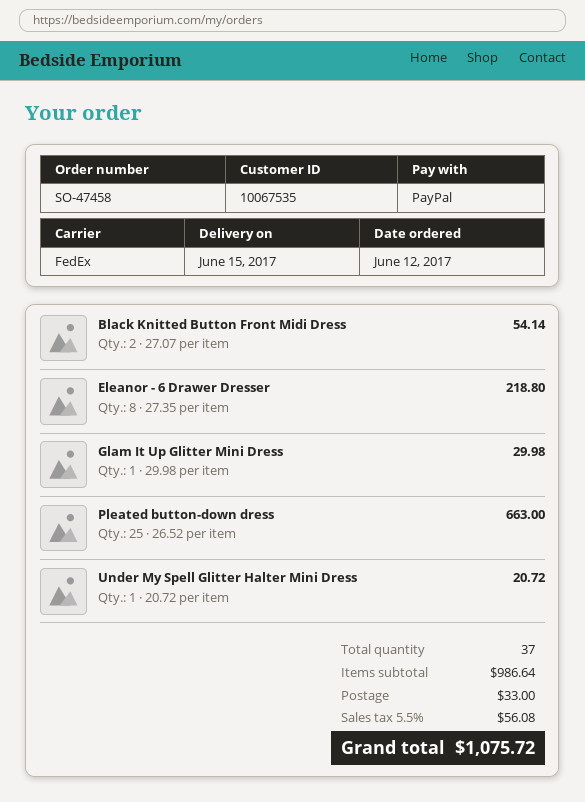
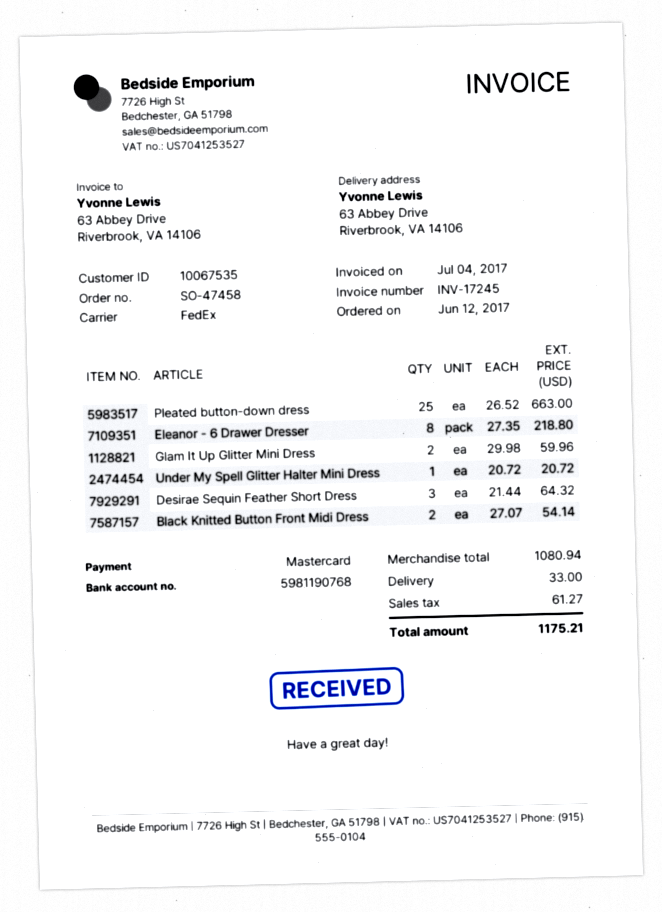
payment method: PayPal -> Mastercard
Glam It Up Glitter Mini Dress: 1 x 29.98 = 29.98 -> 2 x 29.98 = 59.96
Desirae Sequin Feather Short Dress: none -> 3 x 21.44 = 64.32
subtotal: 986.64 -> 1080.94
tax: 56.08 -> 61.27
total: 1075.72 -> 1175.21

